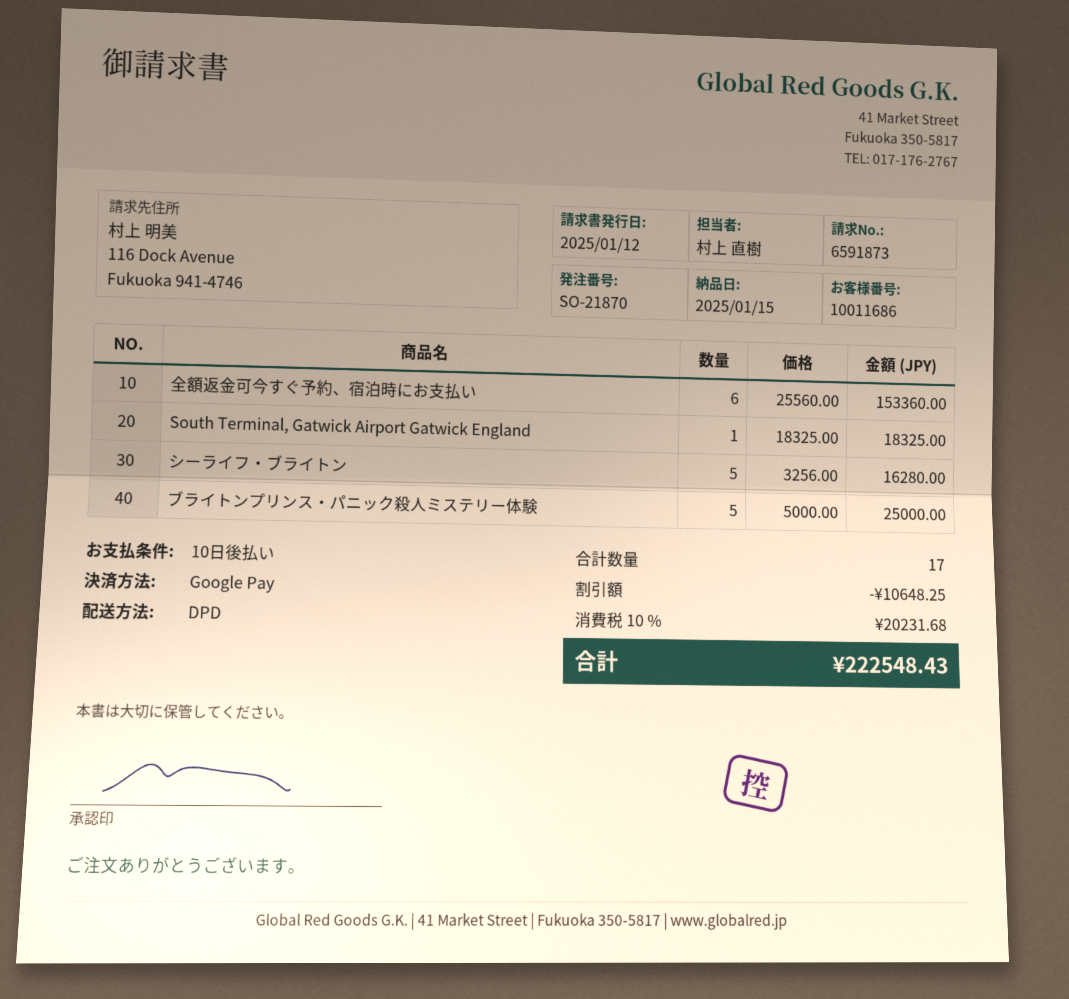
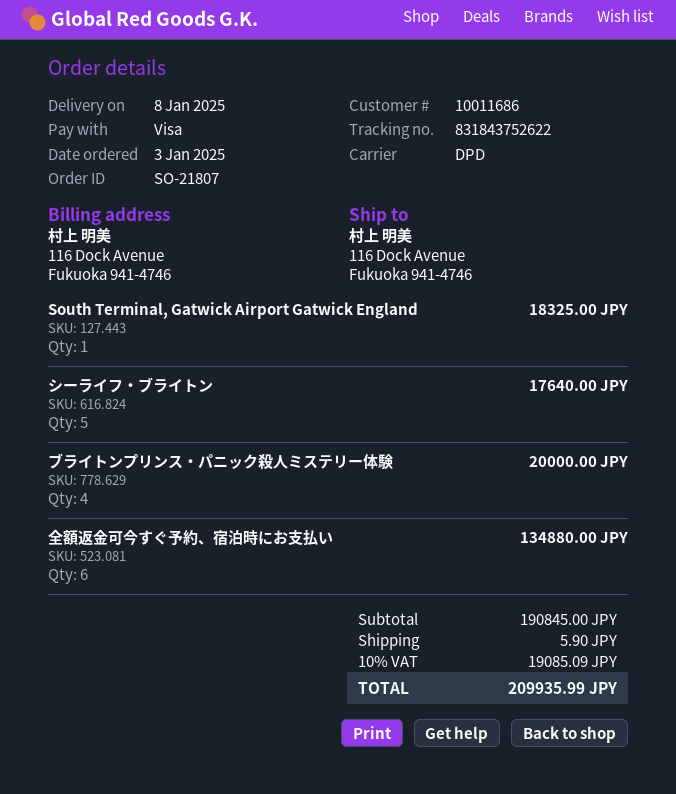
order number: SO-21870 -> SO-21807
delivery date: 2025-01-15 -> 2025-01-08
payment method: Google Pay -> Visa
全額返金可今すぐ予約、宿泊時にお支払い: 6 for 153360.00 -> 6 for 134880.00
シーライフ・ブライトン: 5 for 16280.00 -> 5 for 17640.00
ブライトンプリンス・パニック殺人ミステリー体験: 5 for 25000.00 -> 4 for 20000.00
discount: 10648.25 -> none
shipping: none -> 5.90
tax: 10% = 20231.68 -> 10% = 19085.09
total: 222548.43 -> 209935.99

